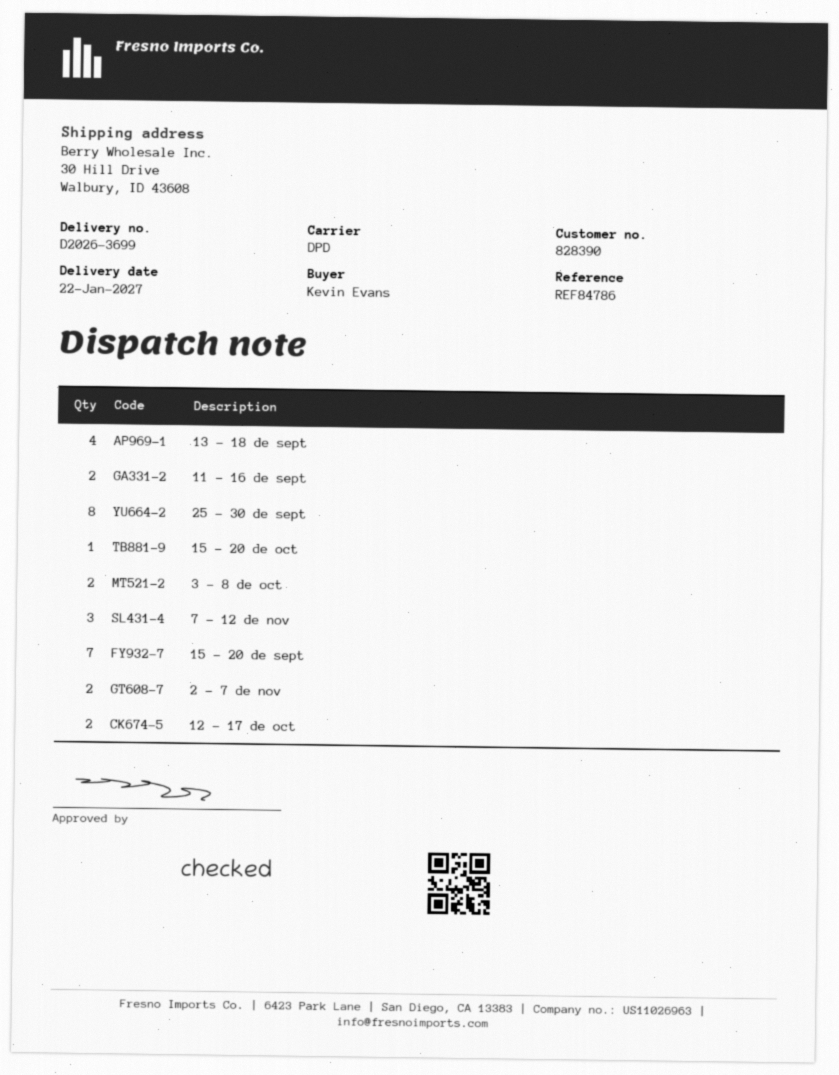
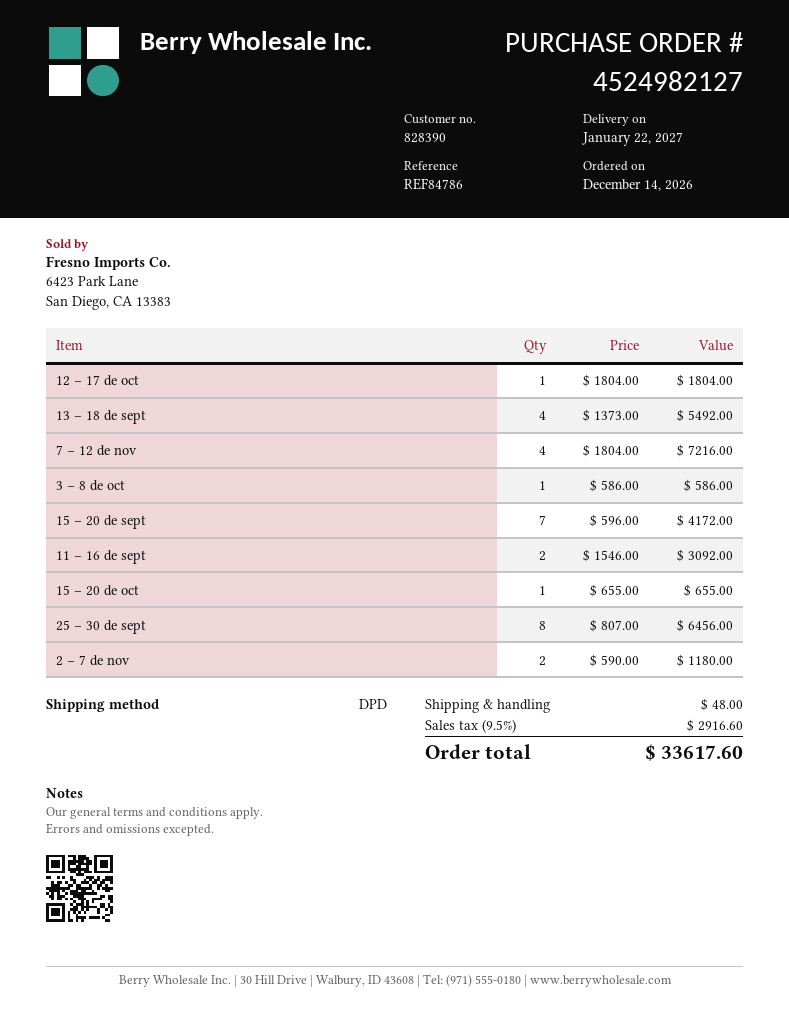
3 – 8 de oct: 2 -> 1
7 – 12 de nov: 3 -> 4
12 – 17 de oct: 2 -> 1

